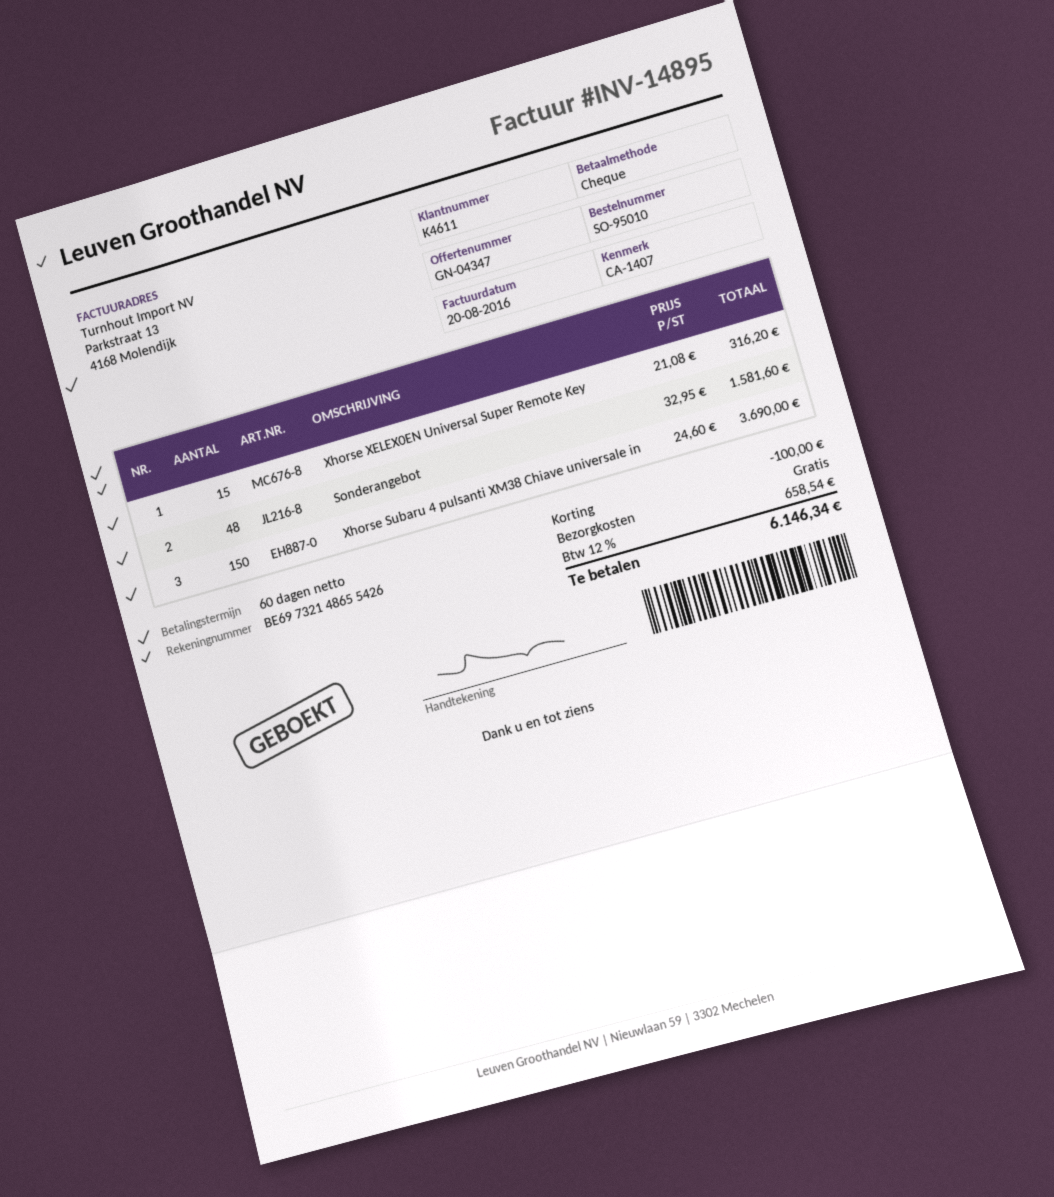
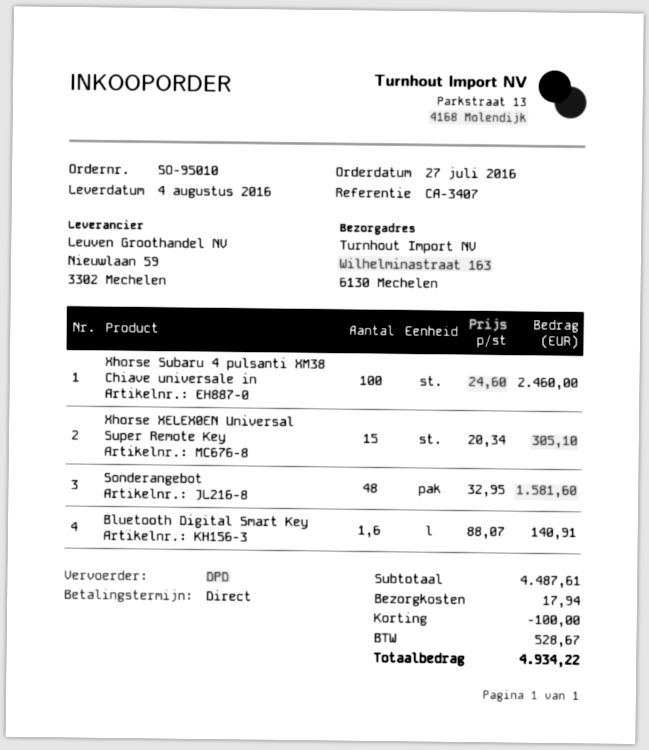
payment terms: 60 days -> on receipt
reference: CA-1407 -> CA-3407
Xhorse XELEX0EN Universal Super Remote Key: 15 x 21.08 = 316.20 -> 15 x 20.34 = 305.10
Xhorse Subaru 4 pulsanti XM38 Chiave universale in: 150 x 24.60 = 3690.00 -> 100 x 24.60 = 2460.00
Bluetooth Digital Smart Key: none -> 1.6 x 88.07 = 140.91
shipping: 0.00 -> 17.94
tax: 658.54 -> 528.67
total: 6146.34 -> 4934.22

